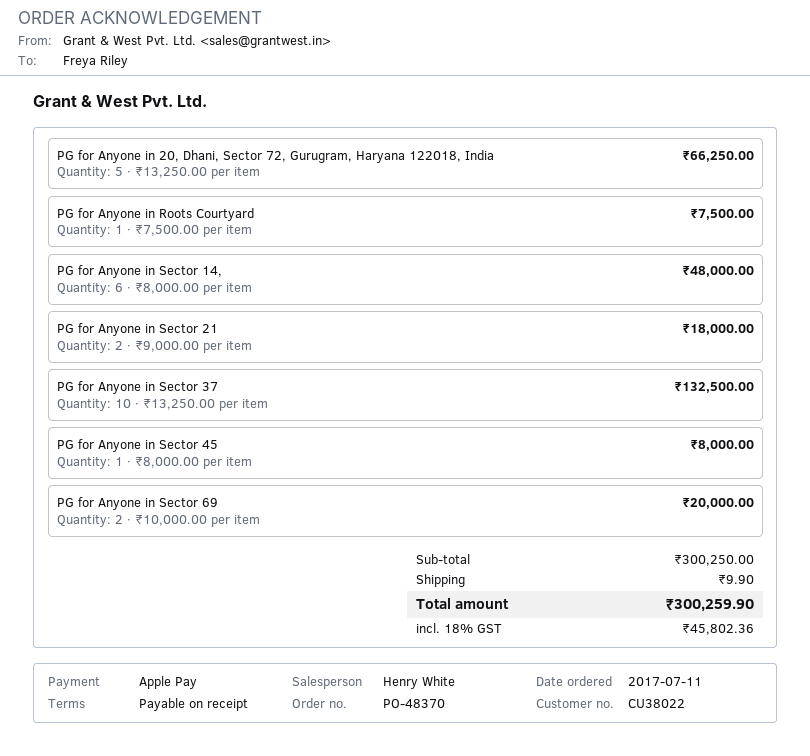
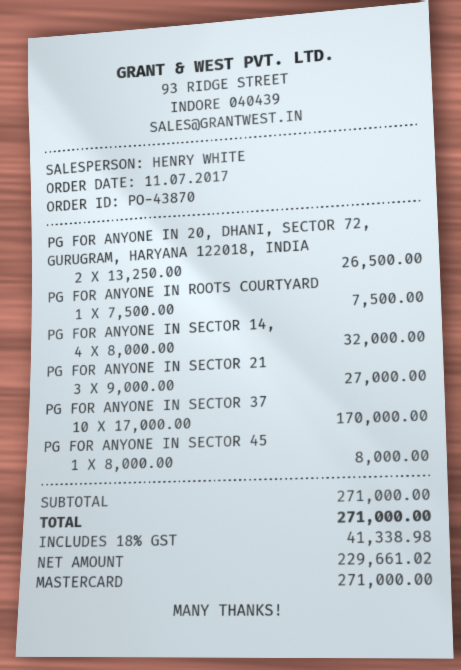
order number: PO-48370 -> PO-43870
payment method: Apple Pay -> Mastercard
PG for Anyone in 20, Dhani, Sector 72, Gurugram, Haryana 122018, India: 5 x 13250.00 = 66250.00 -> 2 x 13250.00 = 26500.00
PG for Anyone in Sector 14,: 6 x 8000.00 = 48000.00 -> 4 x 8000.00 = 32000.00
PG for Anyone in Sector 21: 2 x 9000.00 = 18000.00 -> 3 x 9000.00 = 27000.00
PG for Anyone in Sector 37: 10 x 13250.00 = 132500.00 -> 10 x 17000.00 = 170000.00
PG for Anyone in Sector 69: 2 x 10000.00 = 20000.00 -> none
subtotal: 300250.00 -> 271000.00
shipping: 9.90 -> none
tax: 18% = 45802.36 -> 18% = 41338.98
total: 300259.90 -> 271000.00

